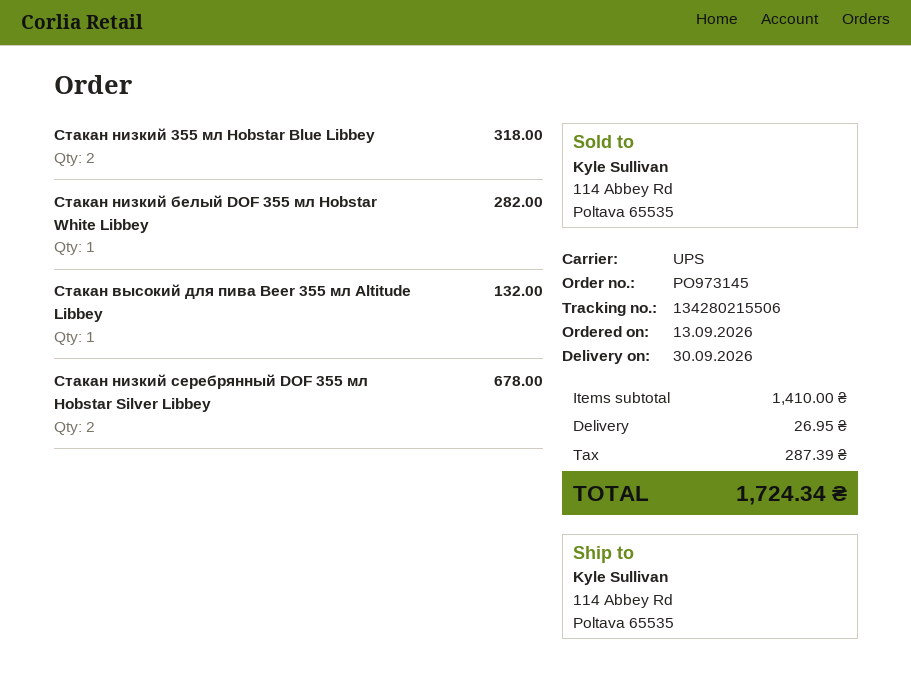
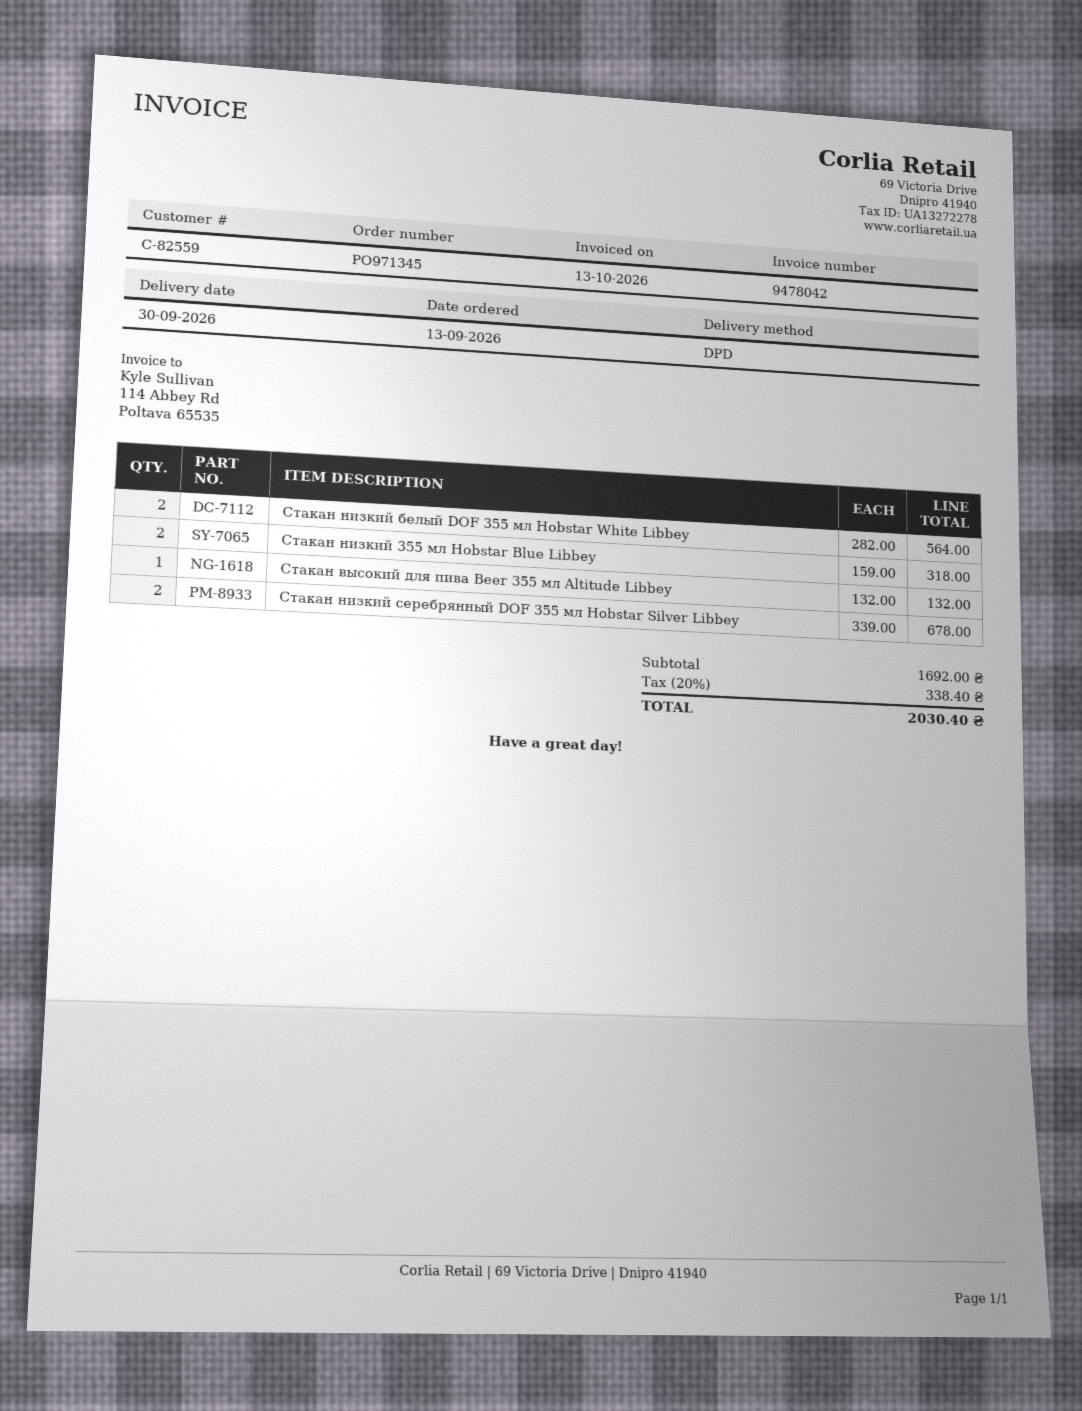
order number: PO973145 -> PO971345
shipping method: UPS -> DPD
Стакан низкий белый DOF 355 мл Hobstar White Libbey: 1 for 282.00 -> 2 for 564.00
subtotal: 1410.00 -> 1692.00
shipping: 26.95 -> none
tax: 287.39 -> 338.40
total: 1724.34 -> 2030.40

